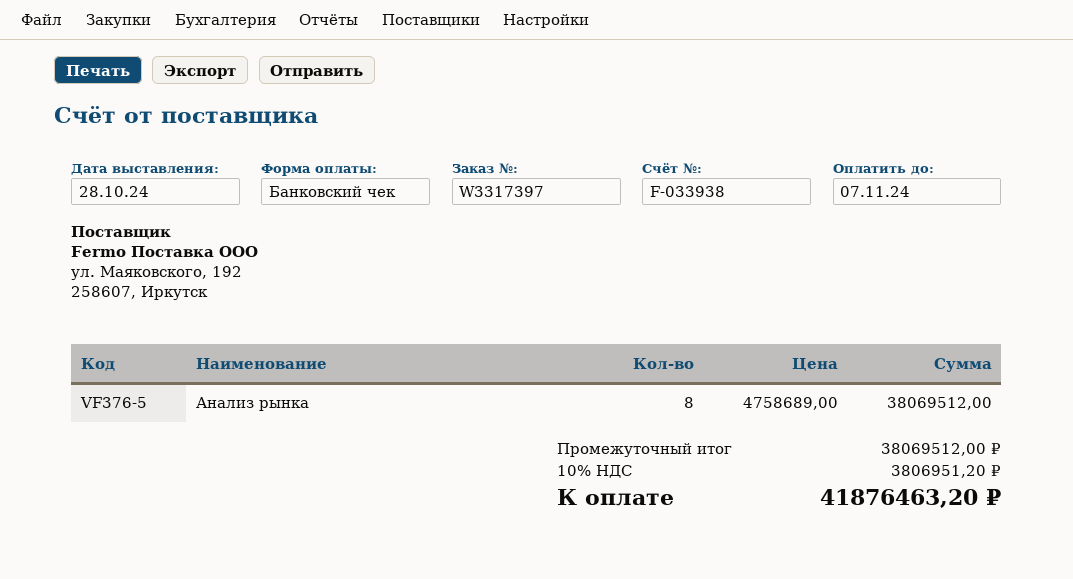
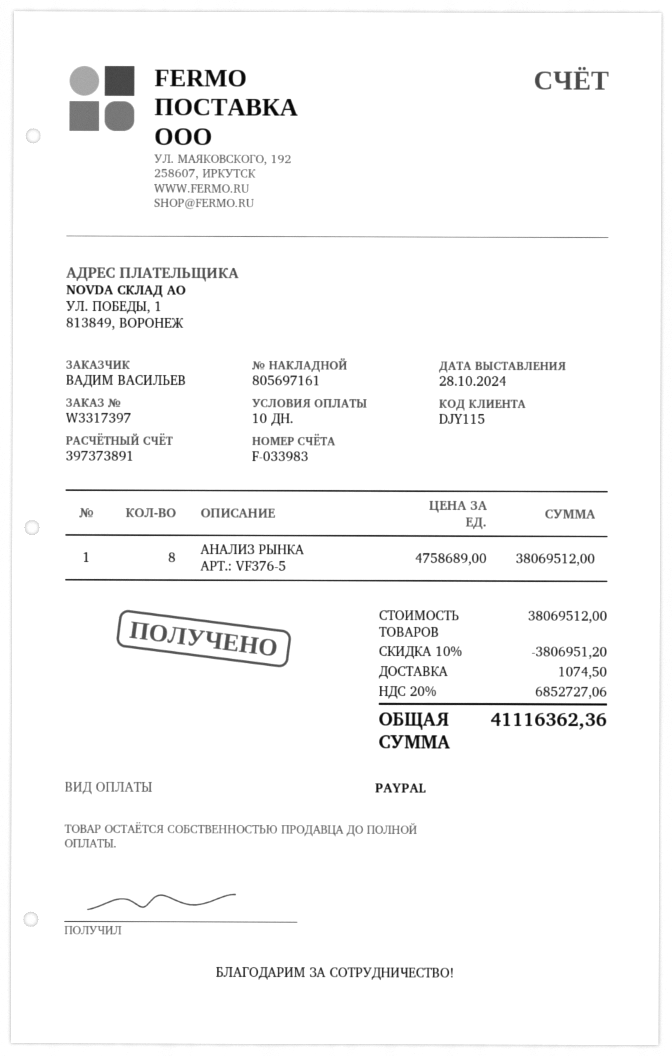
invoice number: F-033938 -> F-033983
payment method: cheque -> PayPal
discount: none -> 10% = 3806951.20
shipping: none -> 1074.50
tax: 10% = 3806951.20 -> 20% = 6852727.06
total: 41876463.20 -> 41116362.36

